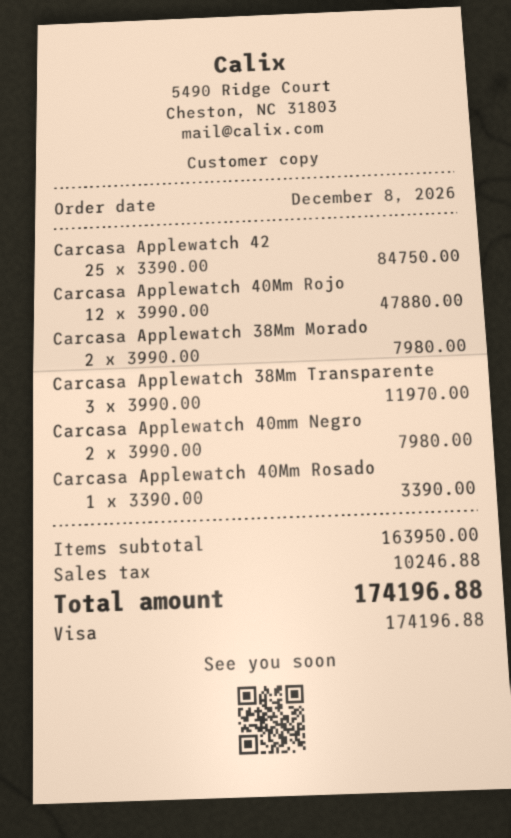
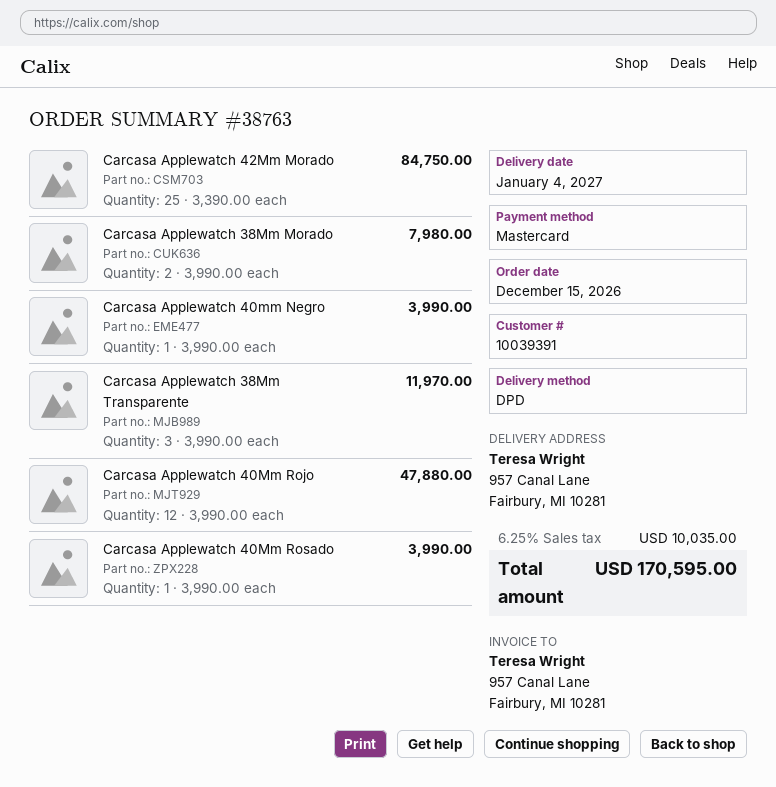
order date: 2026-12-08 -> 2026-12-15
payment method: Visa -> Mastercard
Carcasa Applewatch 40mm Negro: 2 x 3990.00 = 7980.00 -> 1 x 3990.00 = 3990.00
Carcasa Applewatch 40Mm Rosado: 1 x 3390.00 = 3390.00 -> 1 x 3990.00 = 3990.00
tax: 10246.88 -> 10035.00
total: 174196.88 -> 170595.00

